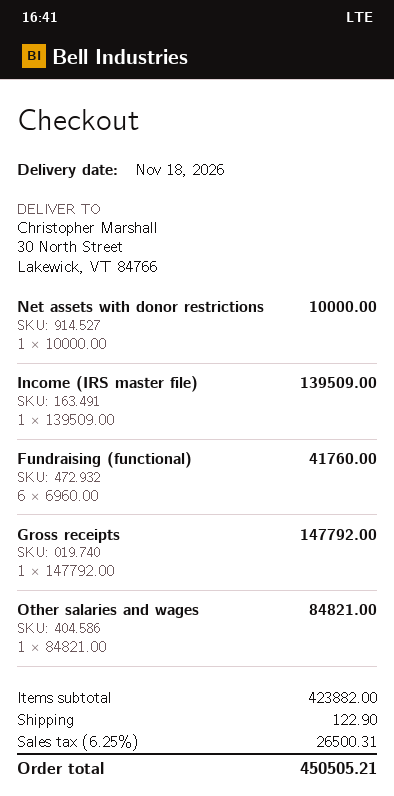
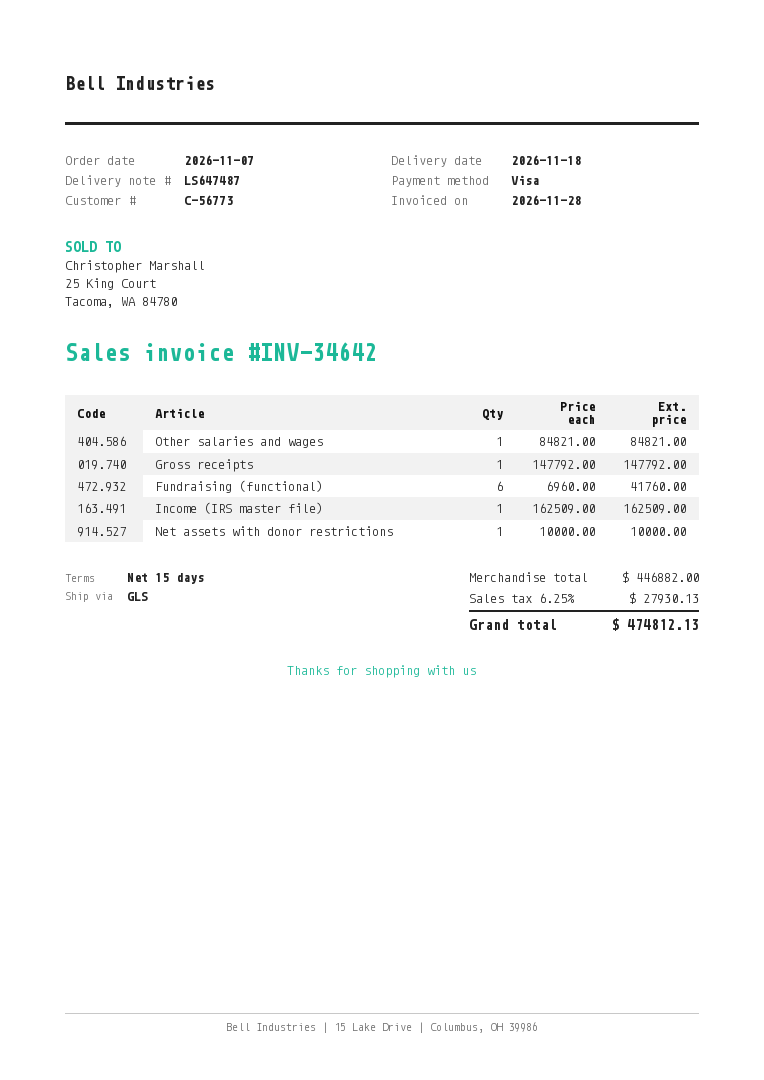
Income (IRS master file): 1 x 139509.00 = 139509.00 -> 1 x 162509.00 = 162509.00
subtotal: 423882.00 -> 446882.00
shipping: 122.90 -> none
tax: 6.25% = 26500.31 -> 6.25% = 27930.13
total: 450505.21 -> 474812.13

